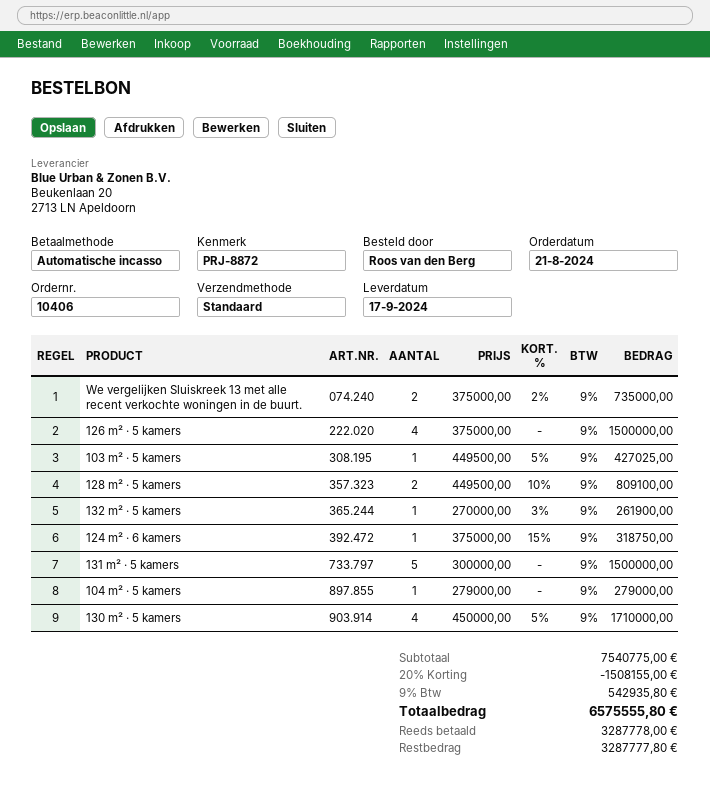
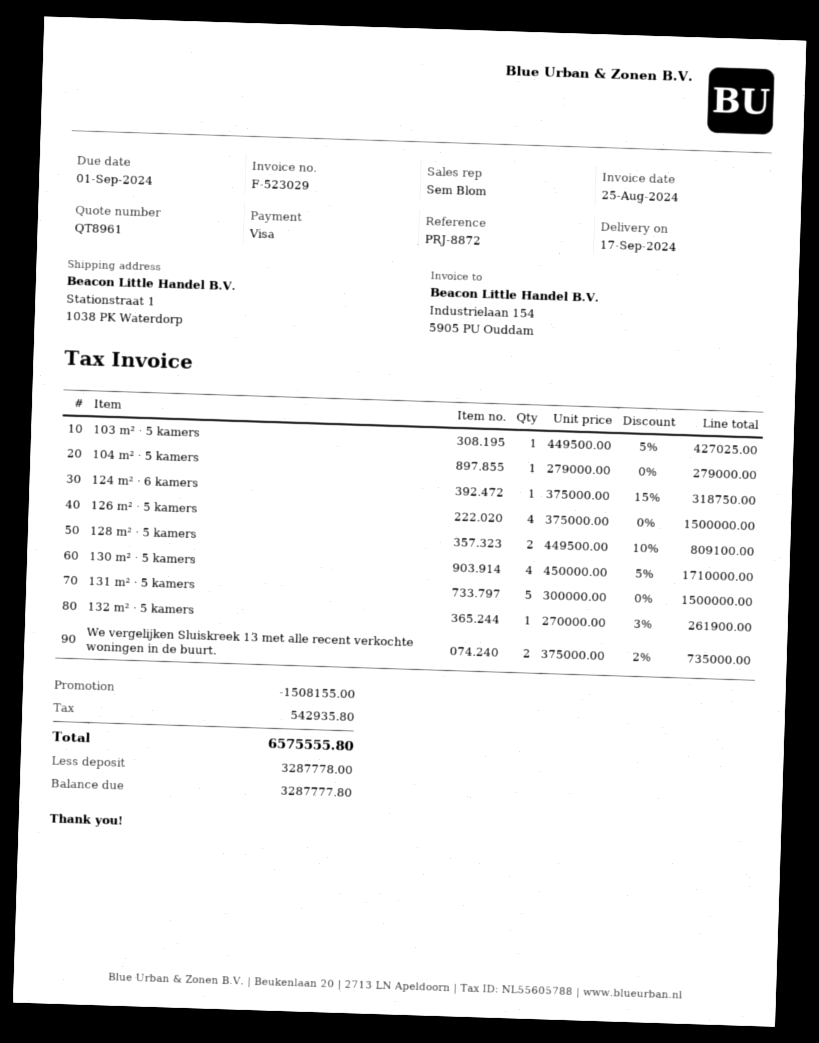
payment method: direct debit -> Visa

